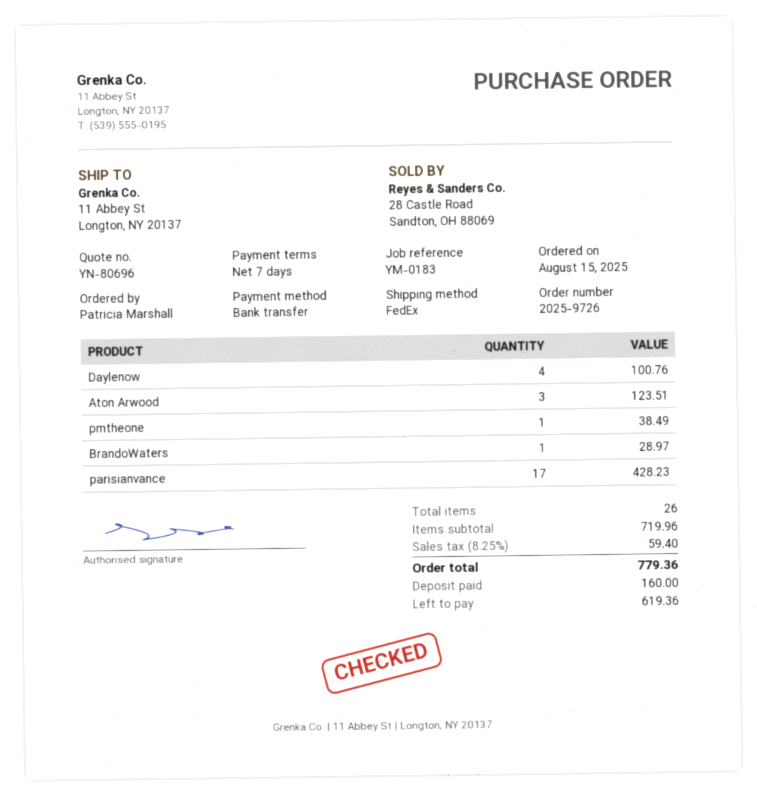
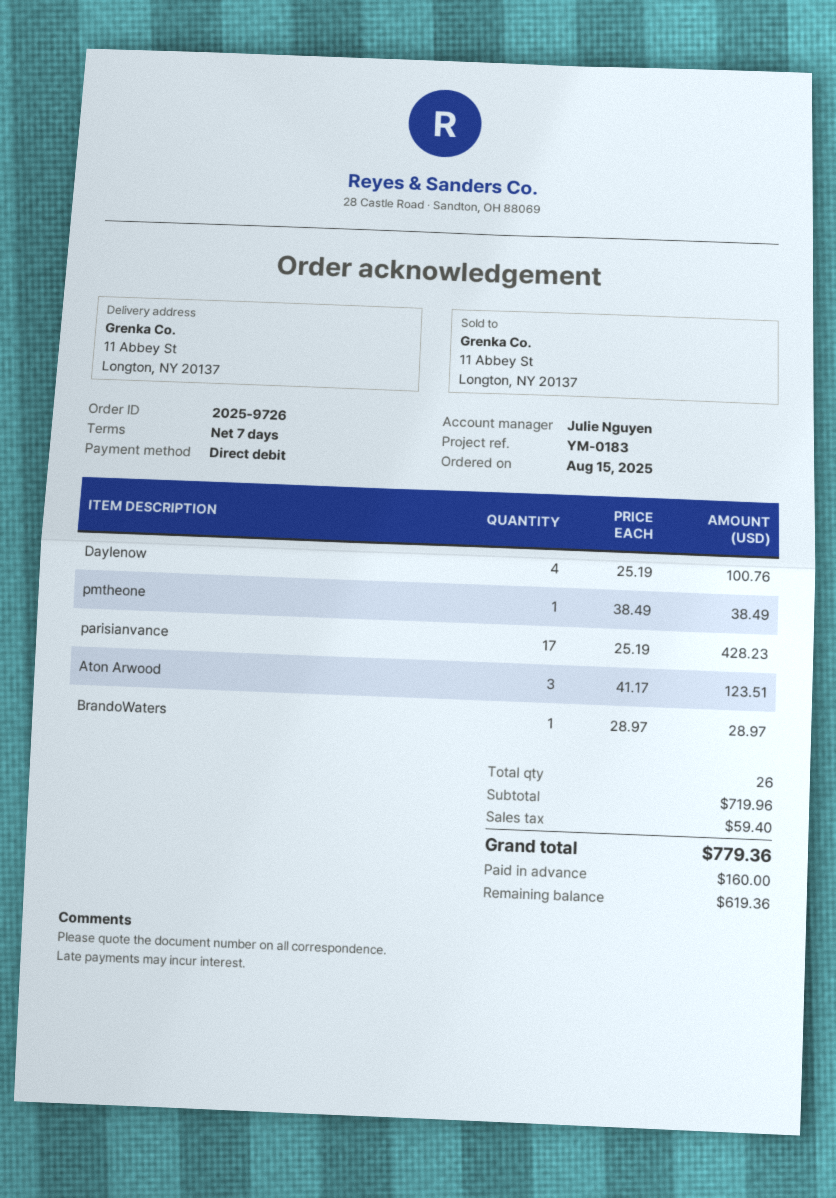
payment method: bank transfer -> direct debit

